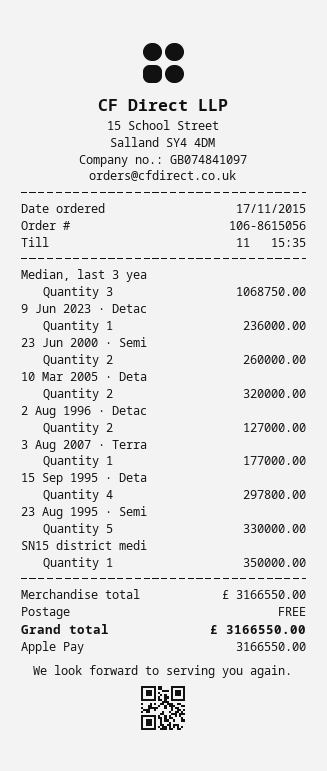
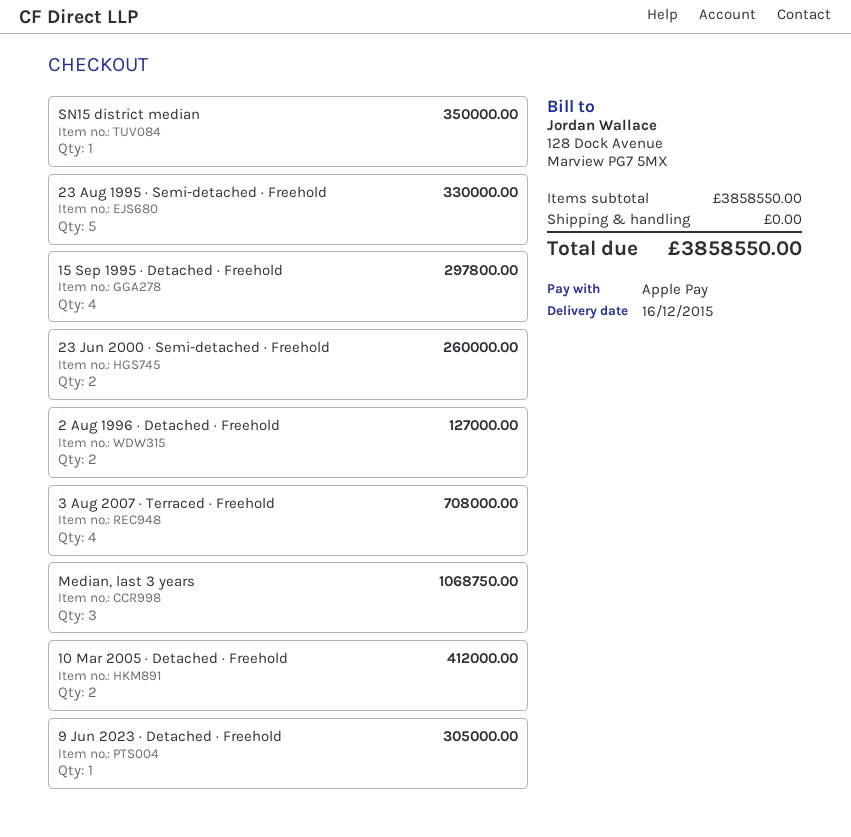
9 Jun 2023 · Detac: 1 for 236000.00 -> 1 for 305000.00
10 Mar 2005 · Deta: 2 for 320000.00 -> 2 for 412000.00
3 Aug 2007 · Terra: 1 for 177000.00 -> 4 for 708000.00
subtotal: 3166550.00 -> 3858550.00
total: 3166550.00 -> 3858550.00

